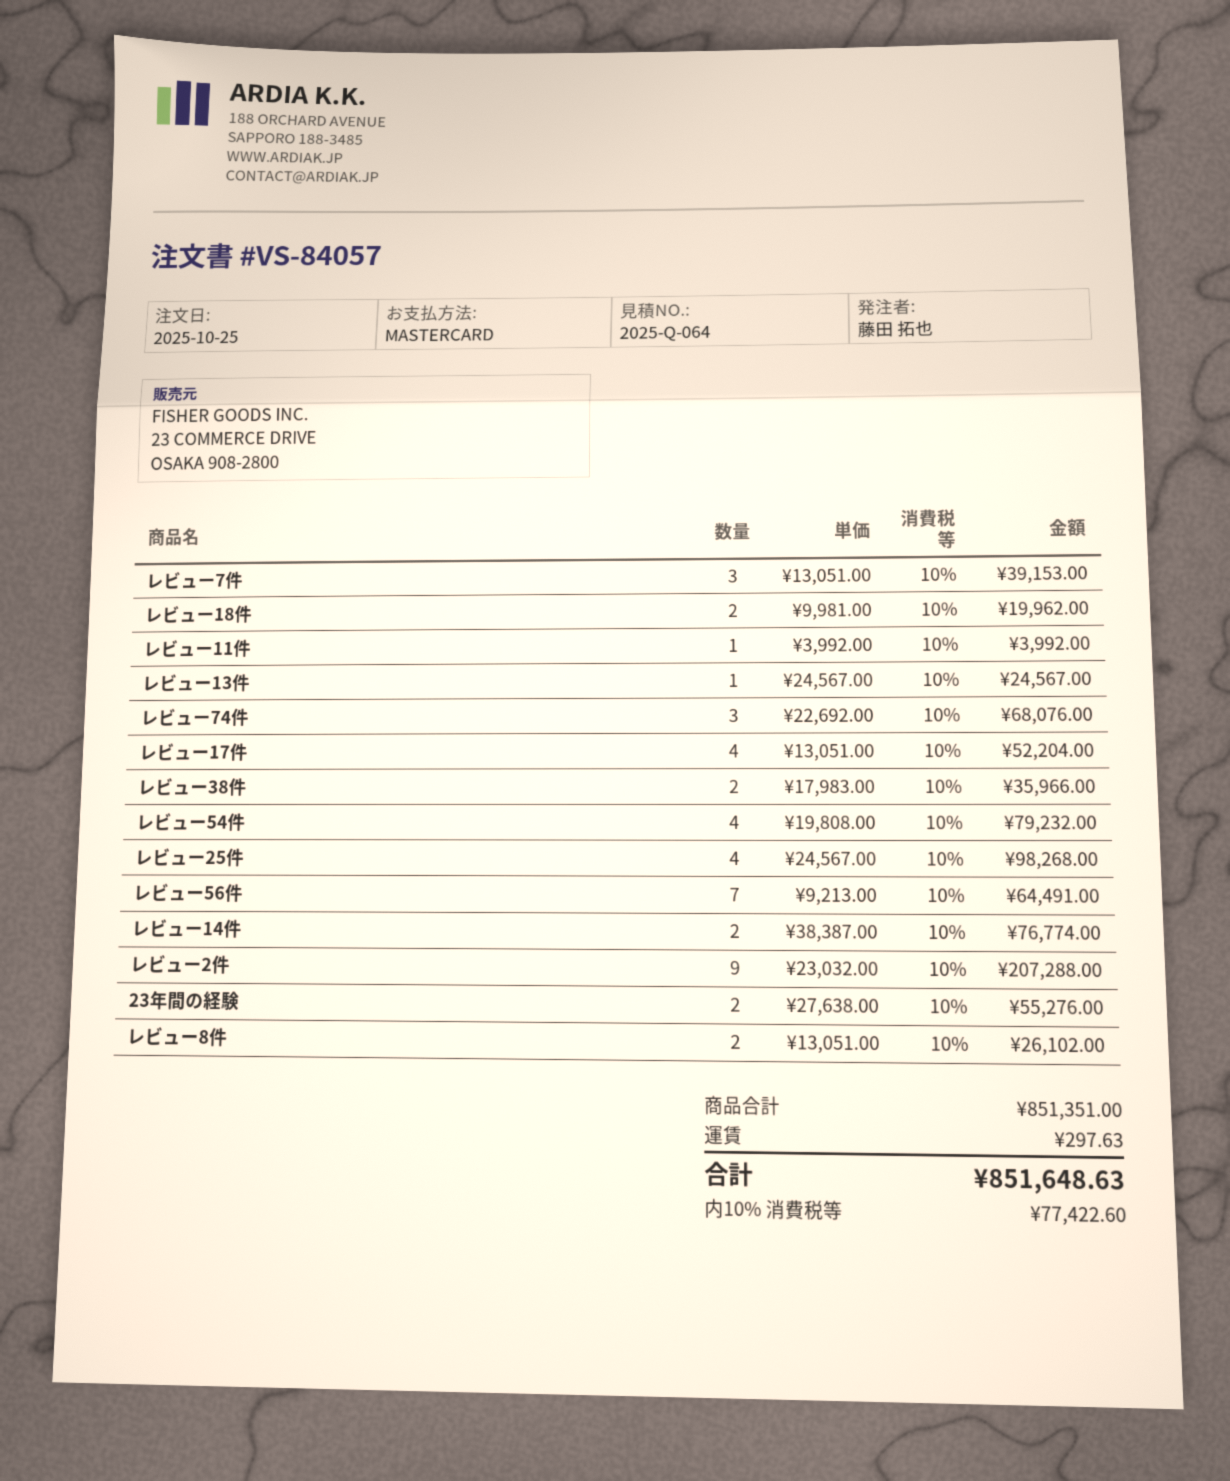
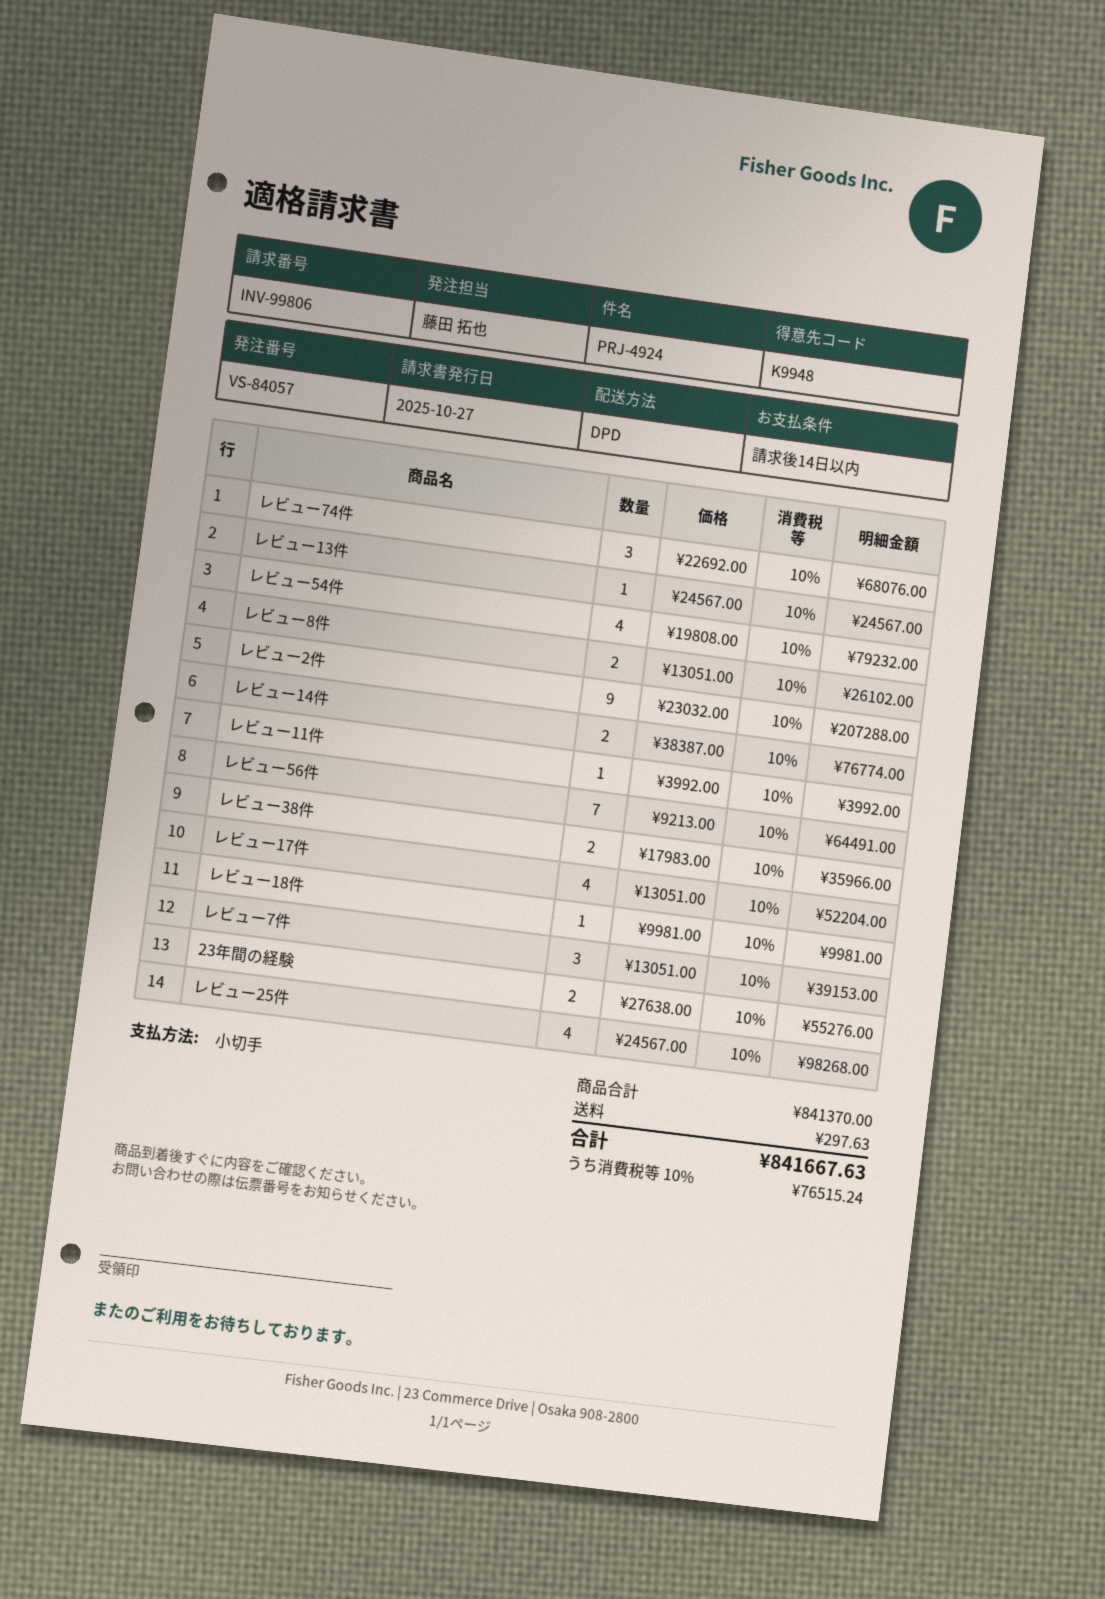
payment method: Mastercard -> cheque
レビュー18件: 2 x 9981.00 = 19962.00 -> 1 x 9981.00 = 9981.00
subtotal: 851351.00 -> 841370.00
tax: 10% = 77422.60 -> 10% = 76515.24
total: 851648.63 -> 841667.63

